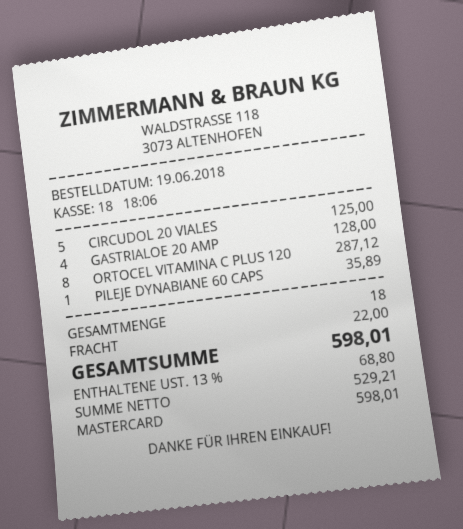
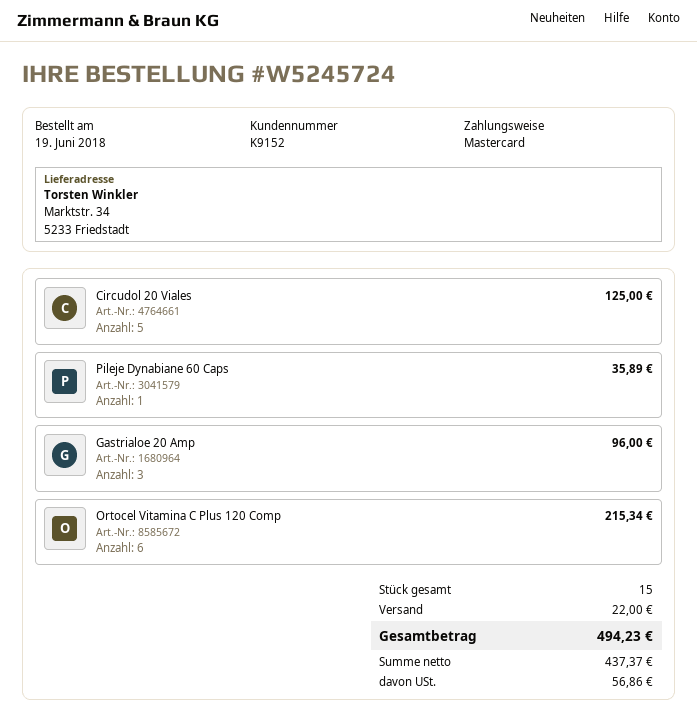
GASTRIALOE 20 AMP: 4 for 128.00 -> 3 for 96.00
ORTOCEL VITAMINA C PLUS 120: 8 for 287.12 -> 6 for 215.34
total quantity: 18 -> 15
net: 529.21 -> 437.37
tax: 68.80 -> 56.86
total: 598.01 -> 494.23

